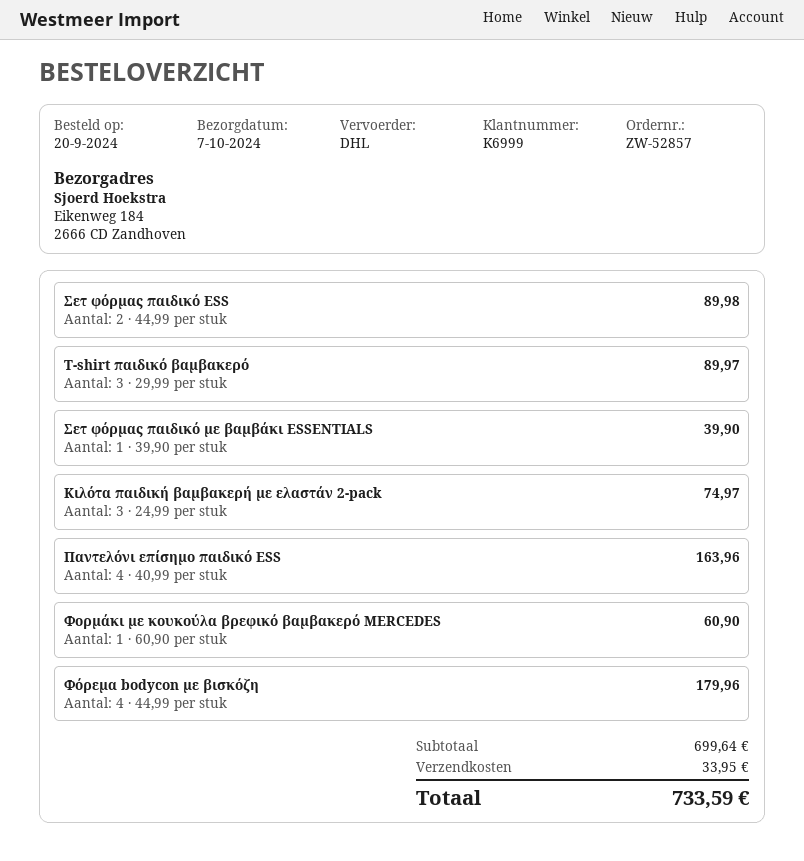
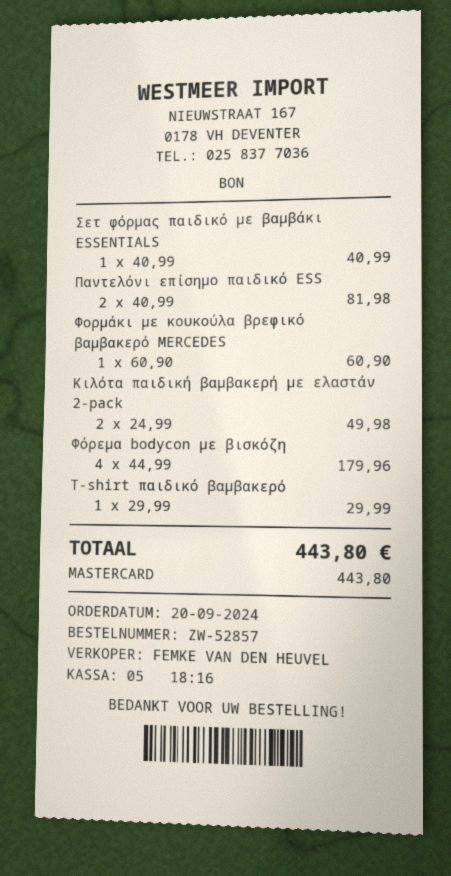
Σετ φόρμας παιδικό ESS: 2 x 44.99 = 89.98 -> none
T-shirt παιδικό βαμβακερό: 3 x 29.99 = 89.97 -> 1 x 29.99 = 29.99
Σετ φόρμας παιδικό με βαμβάκι ESSENTIALS: 1 x 39.90 = 39.90 -> 1 x 40.99 = 40.99
Κιλότα παιδική βαμβακερή με ελαστάν 2-pack: 3 x 24.99 = 74.97 -> 2 x 24.99 = 49.98
Παντελόνι επίσημο παιδικό ESS: 4 x 40.99 = 163.96 -> 2 x 40.99 = 81.98
shipping: 33.95 -> none
total: 733.59 -> 443.80

